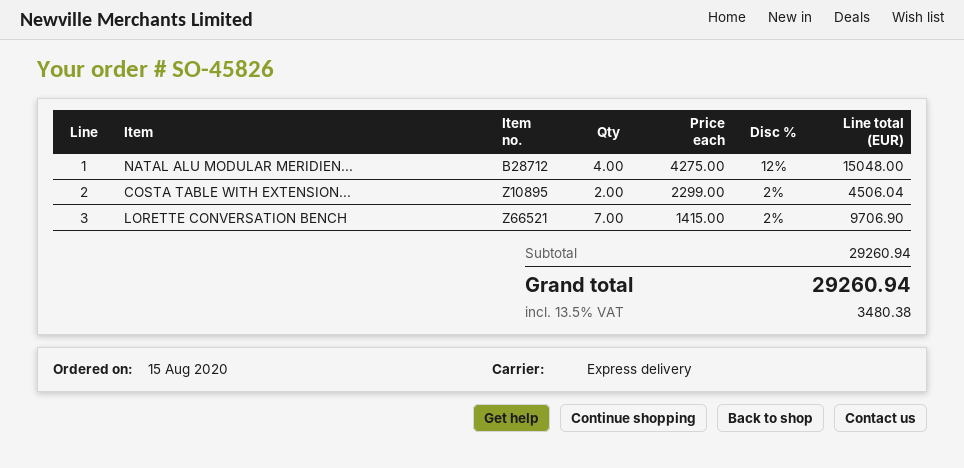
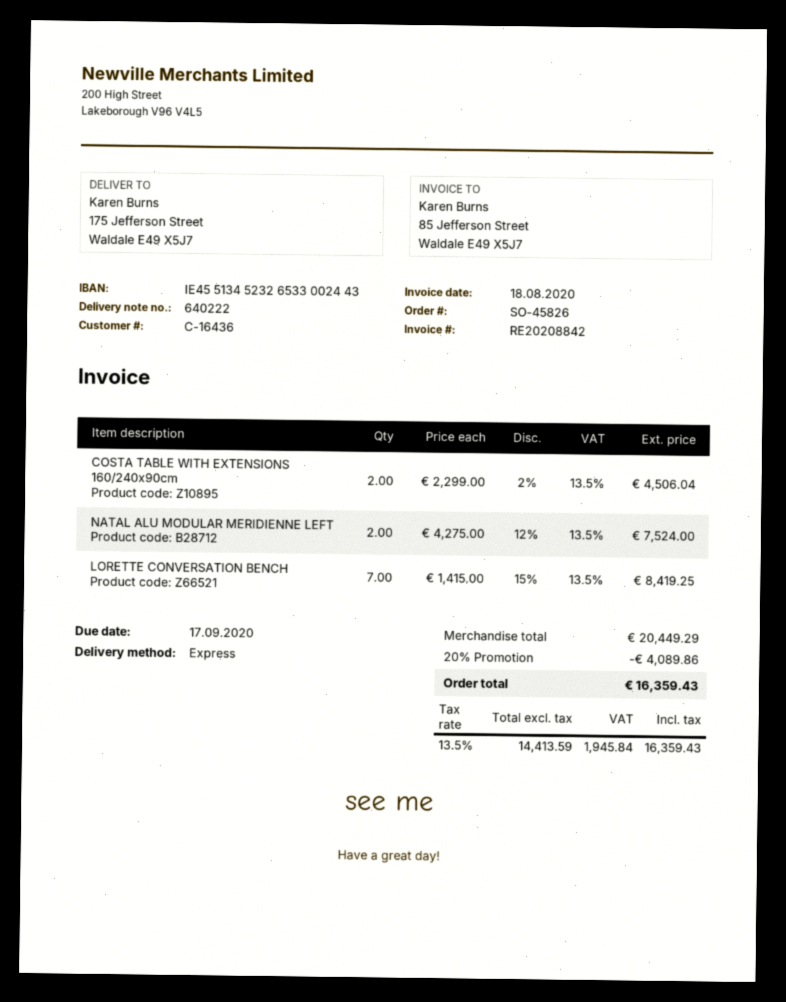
NATAL ALU MODULAR MERIDIEN...: 4 x 4275.00 - 12% = 15048.00 -> 2 x 4275.00 - 12% = 7524.00
LORETTE CONVERSATION BENCH: 7 x 1415.00 - 2% = 9706.90 -> 7 x 1415.00 - 15% = 8419.25
subtotal: 29260.94 -> 20449.29
discount: none -> 20% = 4089.86
tax: 13.5% = 3480.38 -> 13.5% = 1945.84
total: 29260.94 -> 16359.43

